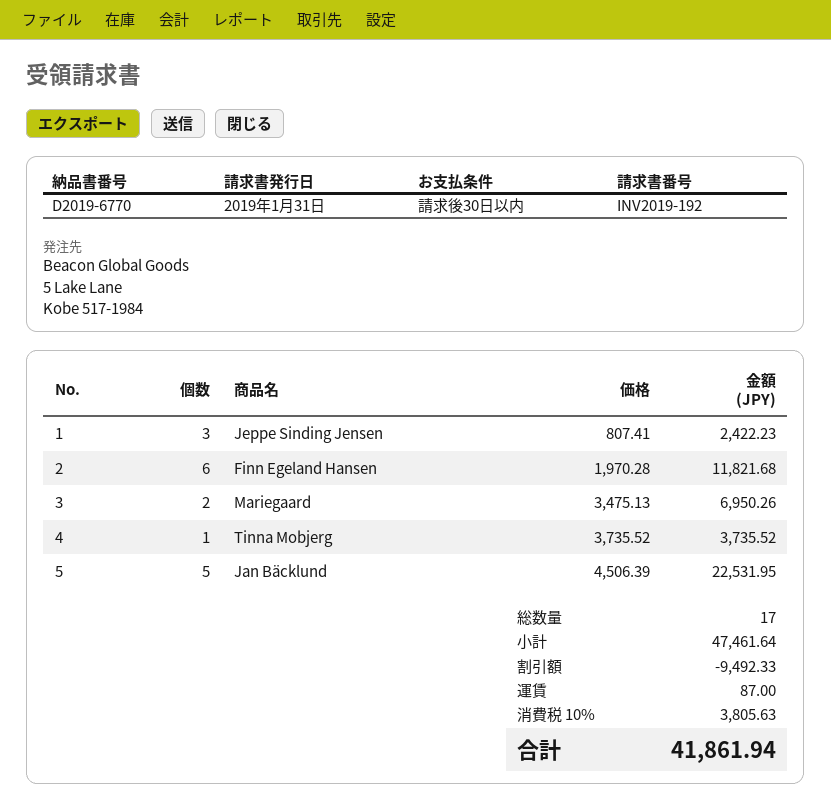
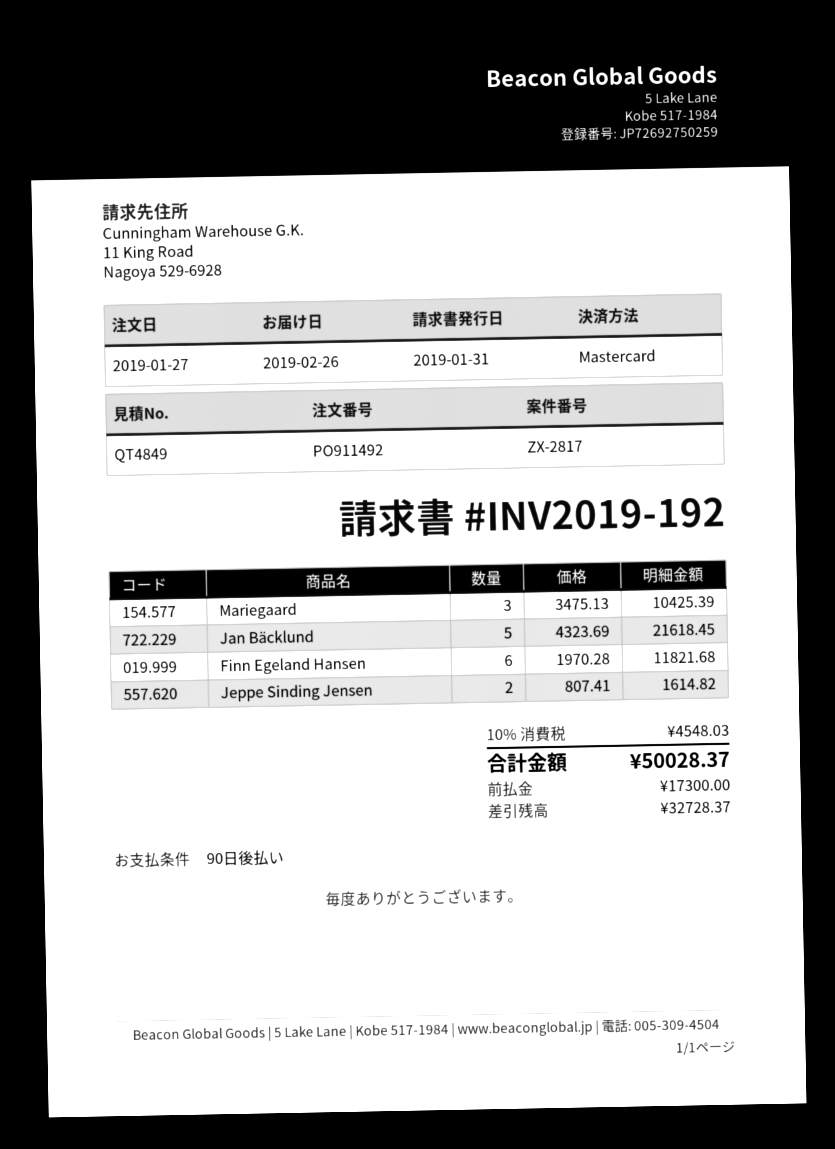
payment terms: 30 days -> 90 days
Jeppe Sinding Jensen: 3 x 807.41 = 2422.23 -> 2 x 807.41 = 1614.82
Mariegaard: 2 x 3475.13 = 6950.26 -> 3 x 3475.13 = 10425.39
Tinna Mobjerg: 1 x 3735.52 = 3735.52 -> none
Jan Bäcklund: 5 x 4506.39 = 22531.95 -> 5 x 4323.69 = 21618.45
discount: 9492.33 -> none
shipping: 87.00 -> none
tax: 10% = 3805.63 -> 10% = 4548.03
total: 41861.94 -> 50028.37

